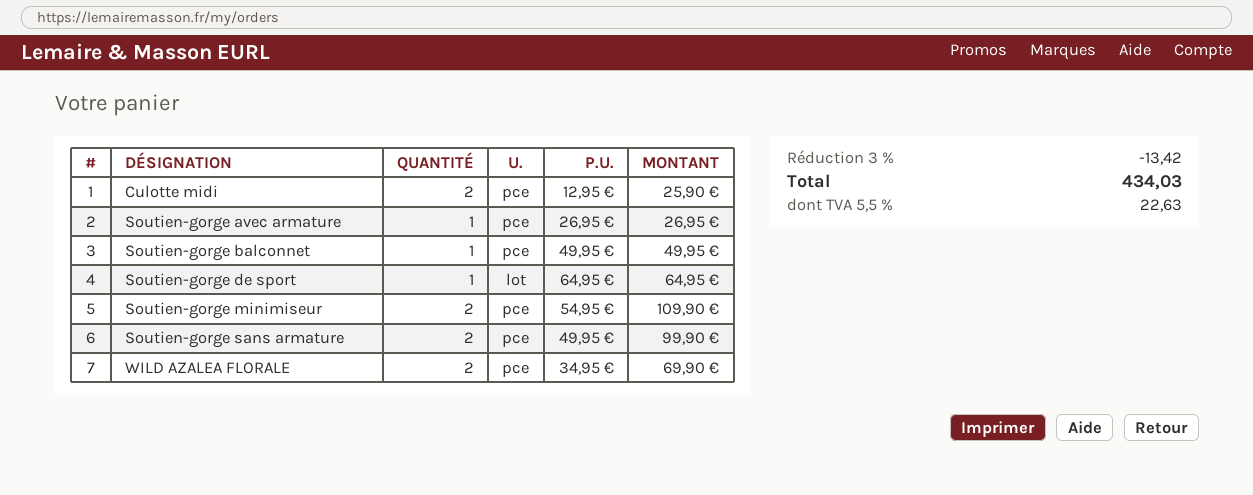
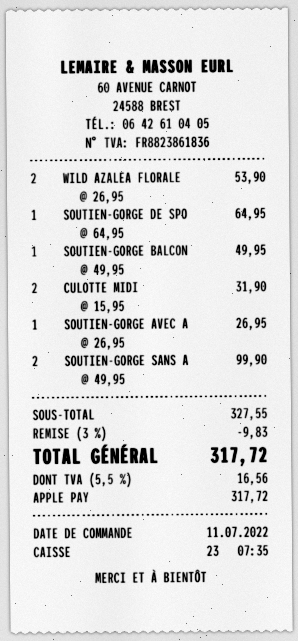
Culotte midi: 2 x 12.95 = 25.90 -> 2 x 15.95 = 31.90
Soutien-gorge minimiseur: 2 x 54.95 = 109.90 -> none
WILD AZALEA FLORALE: 2 x 34.95 = 69.90 -> 2 x 26.95 = 53.90
discount: 3% = 13.42 -> 3% = 9.83
tax: 5.5% = 22.63 -> 5.5% = 16.56
total: 434.03 -> 317.72

